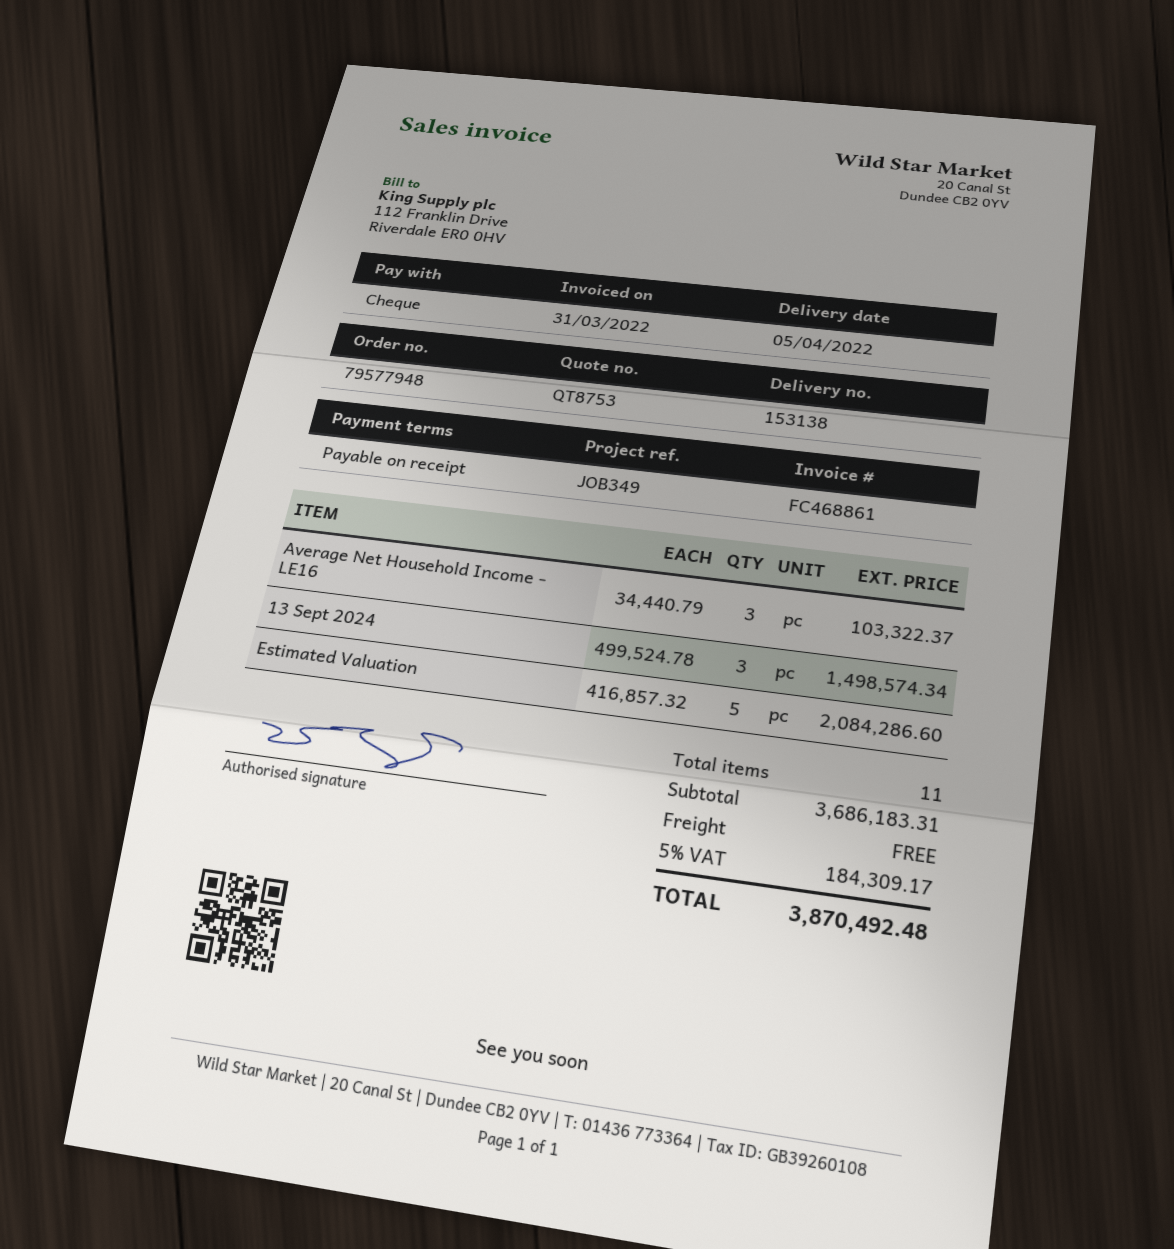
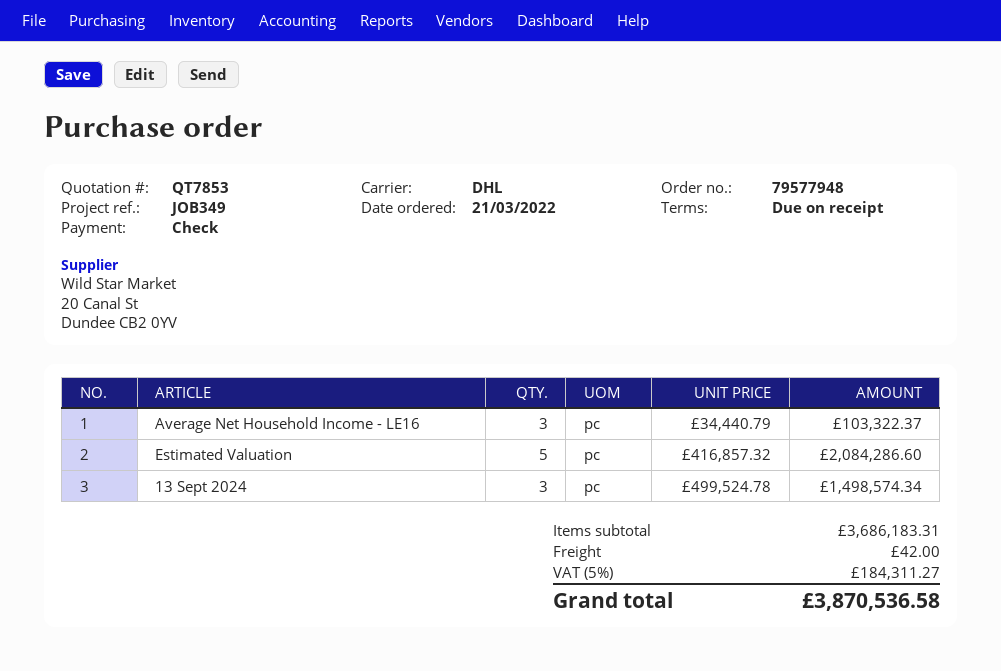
quote number: QT8753 -> QT7853
shipping: 0.00 -> 42.00
tax: 5% = 184309.17 -> 5% = 184311.27
total: 3870492.48 -> 3870536.58

